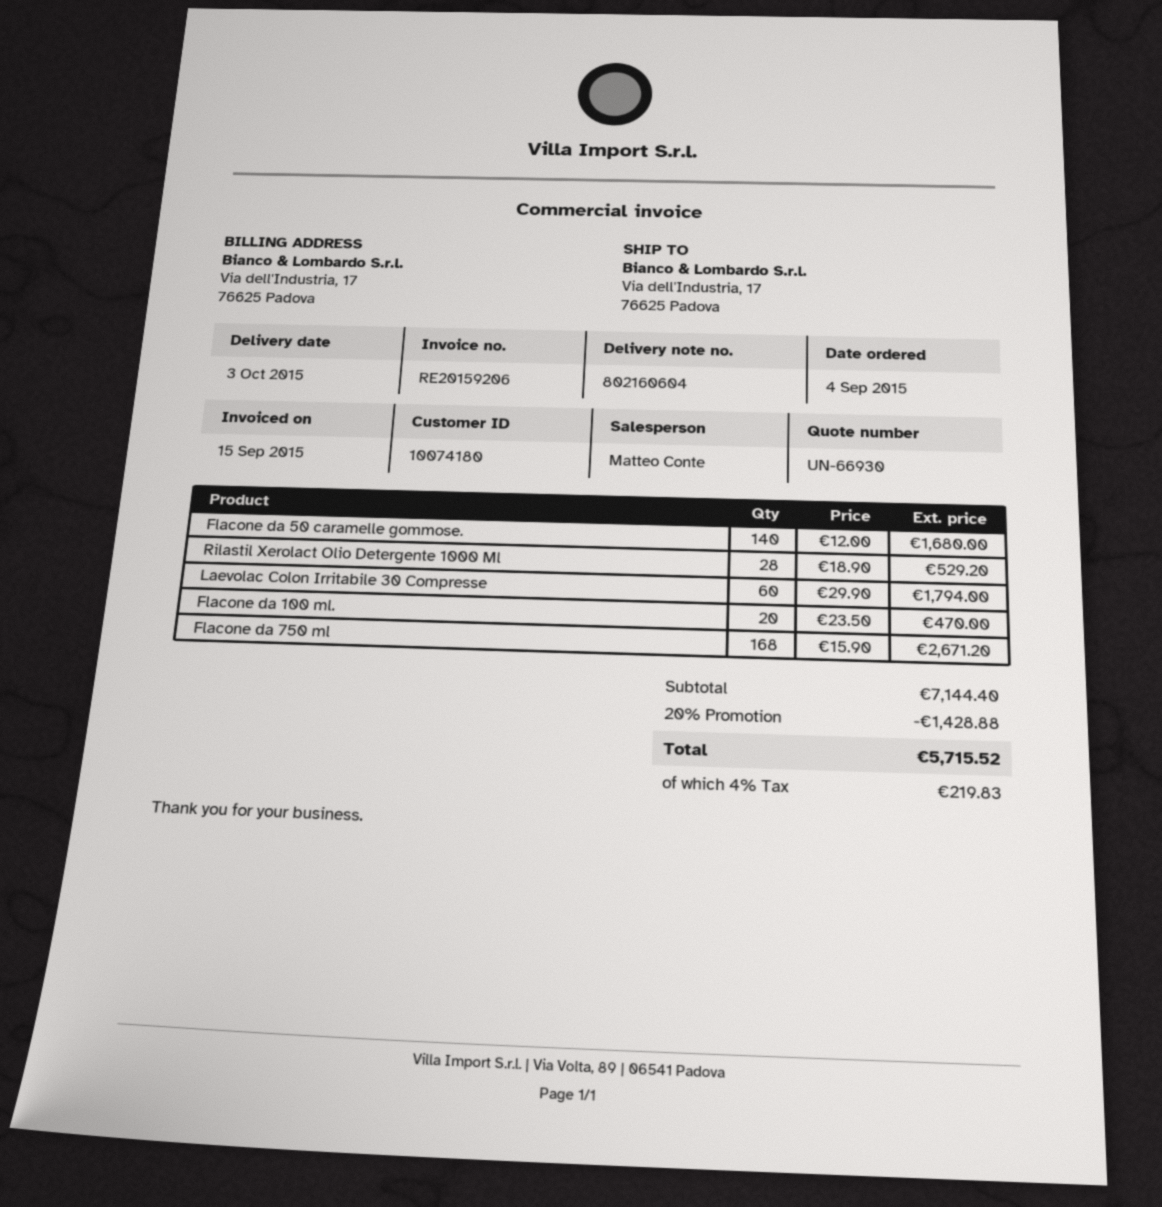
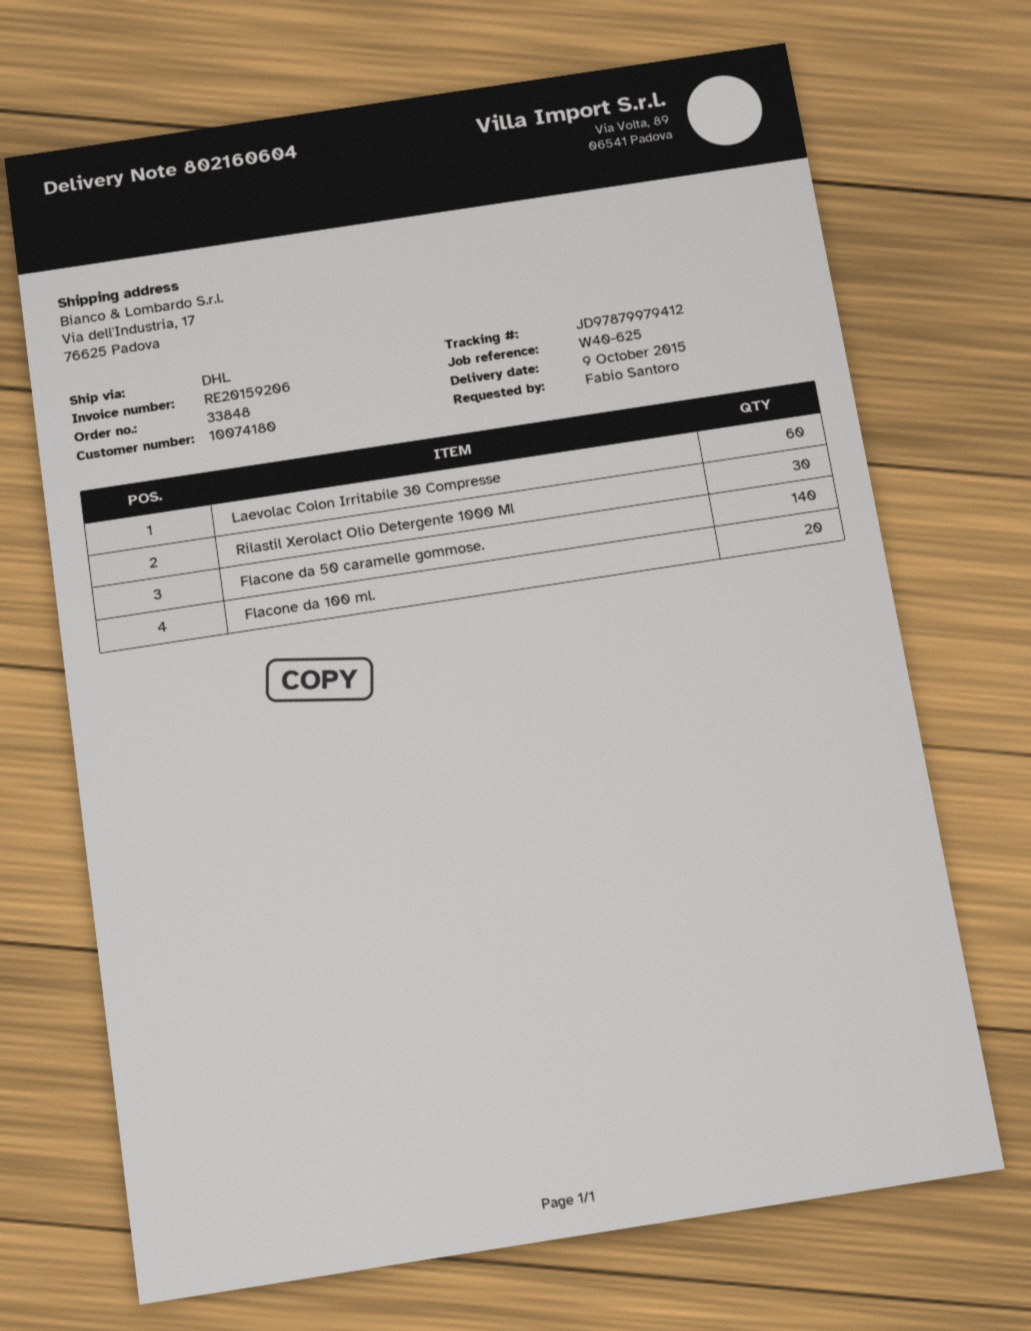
delivery date: 2015-10-03 -> 2015-10-09
Rilastil Xerolact Olio Detergente 1000 Ml: 28 -> 30
Flacone da 750 ml: 168 -> none

